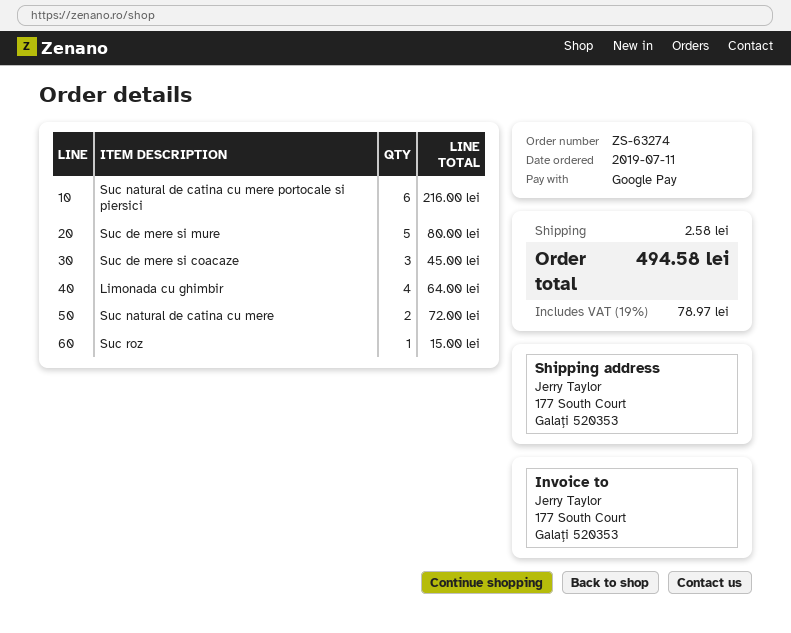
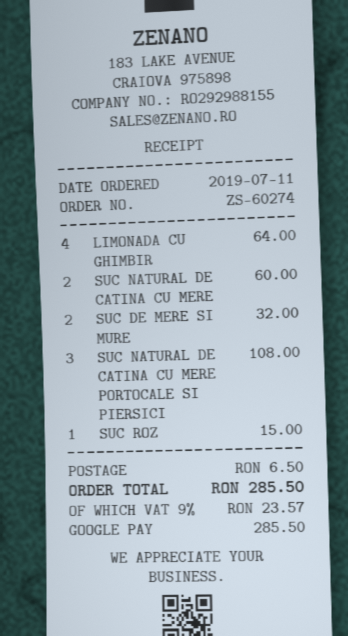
order number: ZS-63274 -> ZS-60274
Suc natural de catina cu mere portocale si piersici: 6 for 216.00 -> 3 for 108.00
Suc de mere si mure: 5 for 80.00 -> 2 for 32.00
Suc de mere si coacaze: 3 for 45.00 -> none
Suc natural de catina cu mere: 2 for 72.00 -> 2 for 60.00
shipping: 2.58 -> 6.50
tax: 19% = 78.97 -> 9% = 23.57
total: 494.58 -> 285.50

